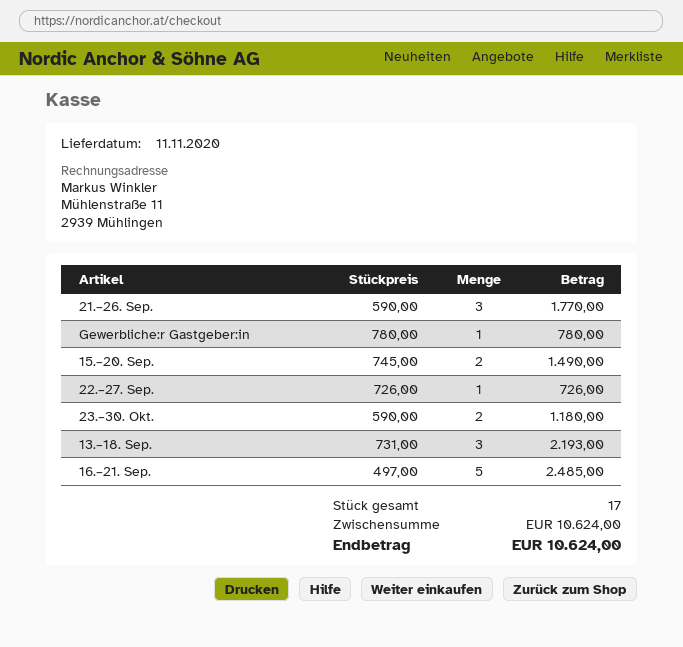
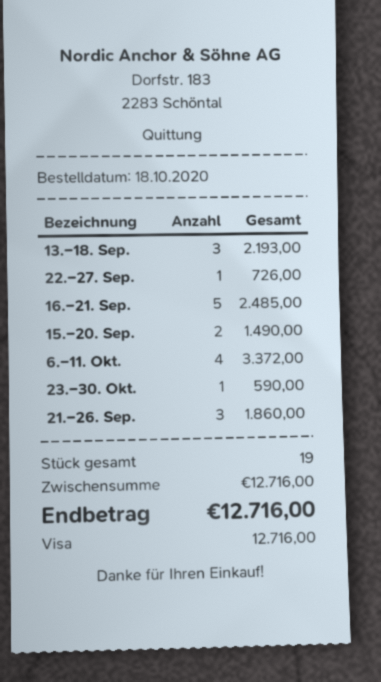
21.–26. Sep.: 3 for 1770.00 -> 3 for 1860.00
Gewerbliche:r Gastgeber:in: 1 for 780.00 -> none
23.–30. Okt.: 2 for 1180.00 -> 1 for 590.00
6.–11. Okt.: none -> 4 for 3372.00
total quantity: 17 -> 19
subtotal: 10624.00 -> 12716.00
total: 10624.00 -> 12716.00

